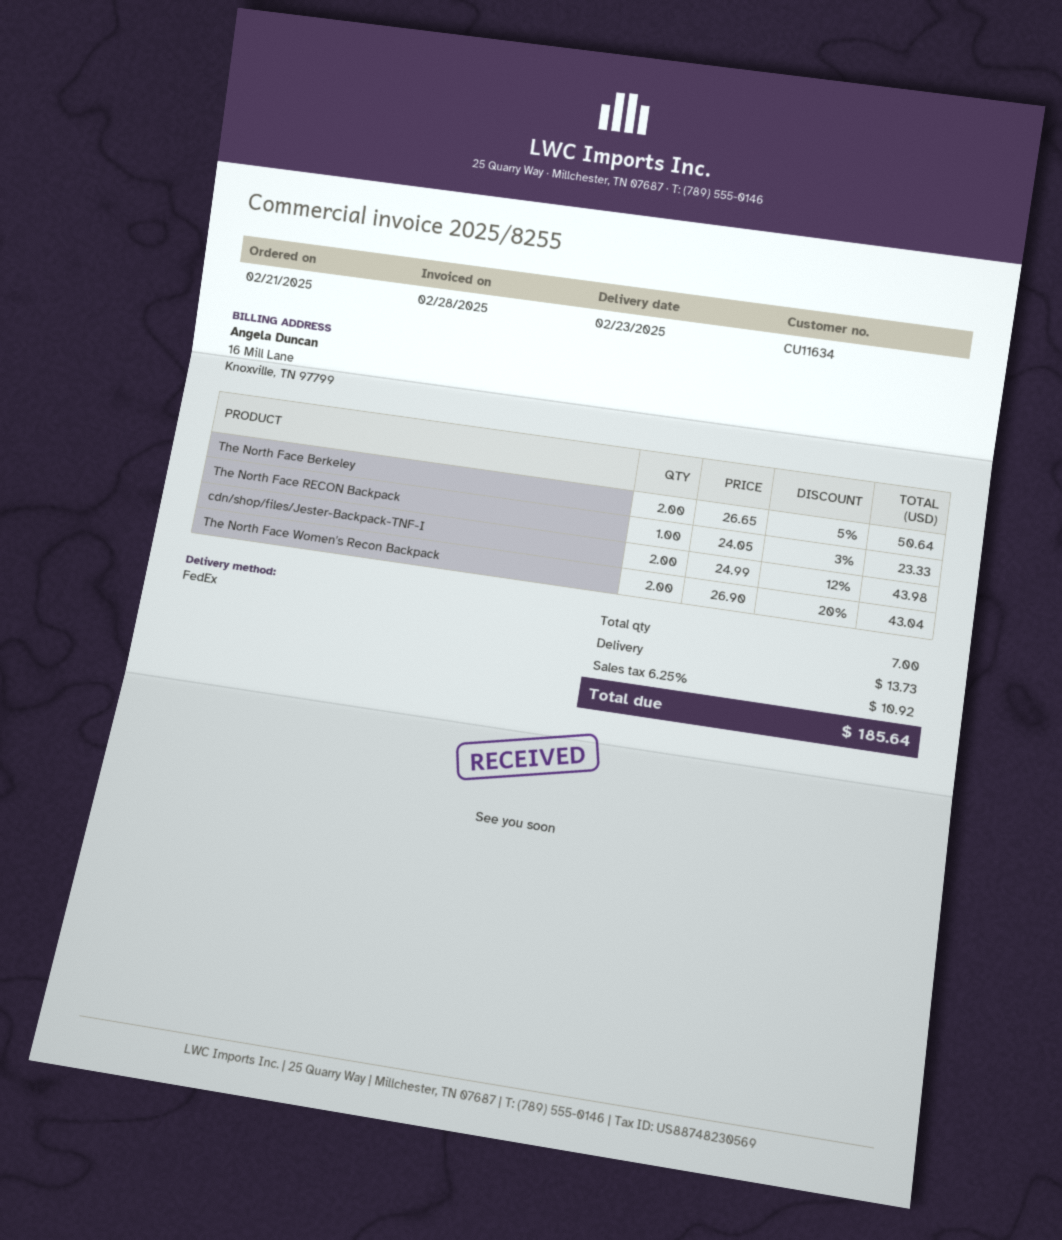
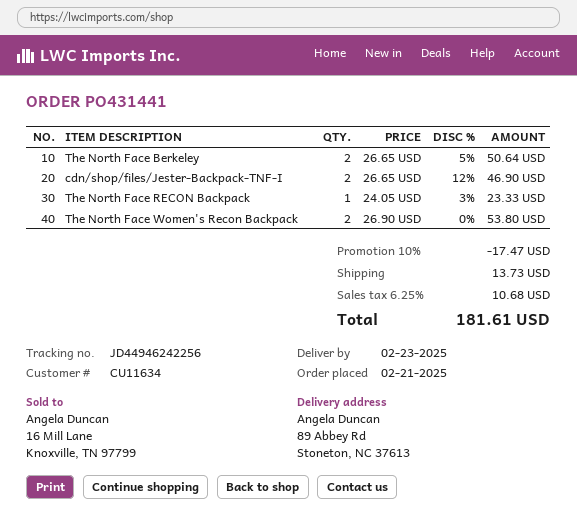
cdn/shop/files/Jester-Backpack-TNF-I: 2 x 24.99 - 12% = 43.98 -> 2 x 26.65 - 12% = 46.90
The North Face Women's Recon Backpack: 2 x 26.90 - 20% = 43.04 -> 2 x 26.90 = 53.80
discount: none -> 10% = 17.47
tax: 6.25% = 10.92 -> 6.25% = 10.68
total: 185.64 -> 181.61

